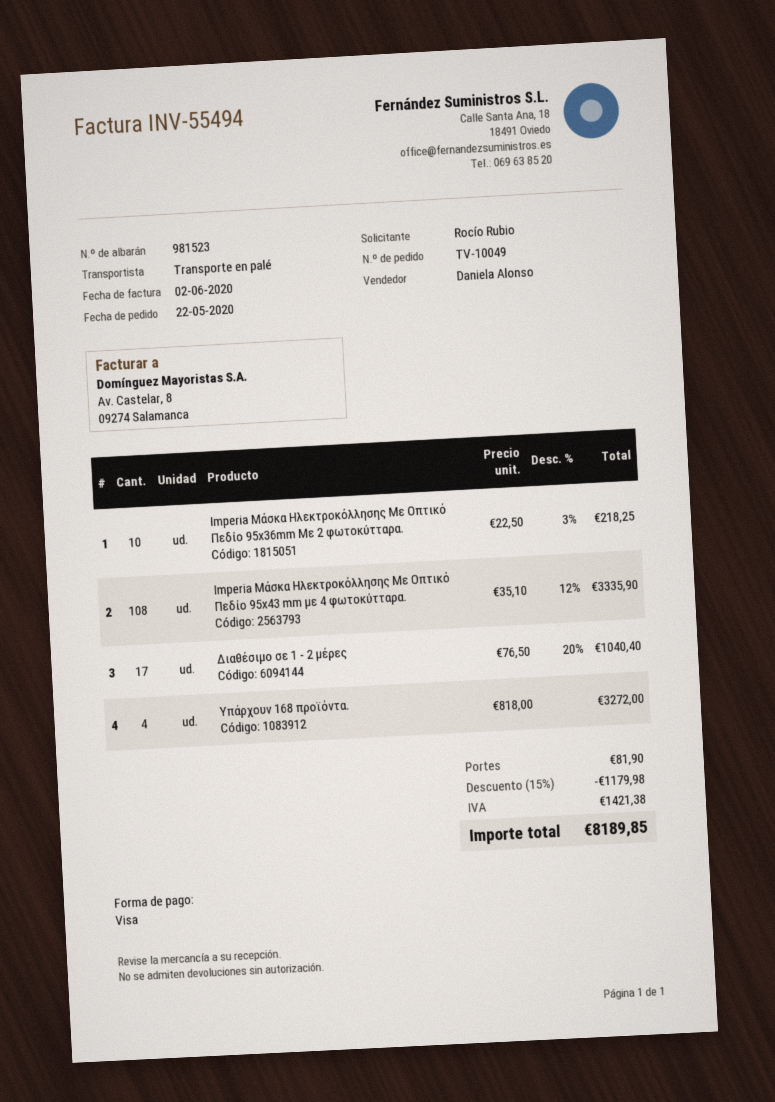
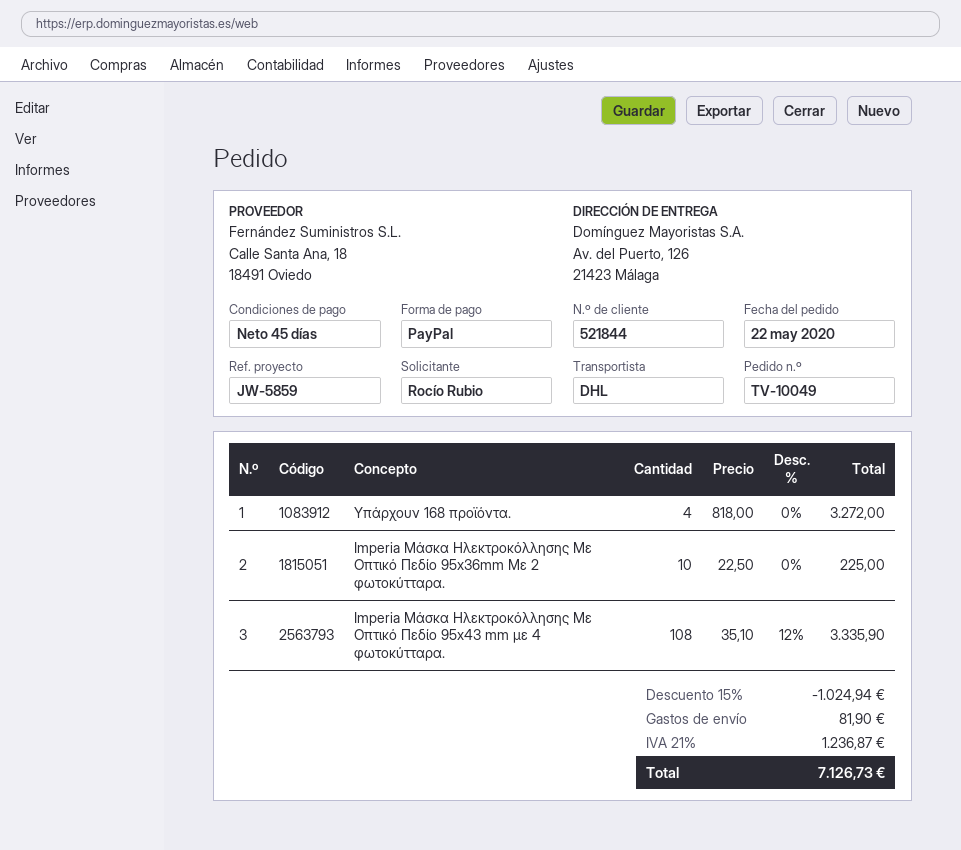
payment method: Visa -> PayPal
shipping method: pallet freight -> DHL
Imperia Μάσκα Ηλεκτροκόλλησης Με Οπτικό Πεδίο 95x36mm Με 2 φωτοκύτταρα.: 10 x 22.50 - 3% = 218.25 -> 10 x 22.50 = 225.00
Διαθέσιμο σε 1 - 2 μέρες: 17 x 76.50 - 20% = 1040.40 -> none
discount: 15% = 1179.98 -> 15% = 1024.94
tax: 1421.38 -> 1236.87
total: 8189.85 -> 7126.73

